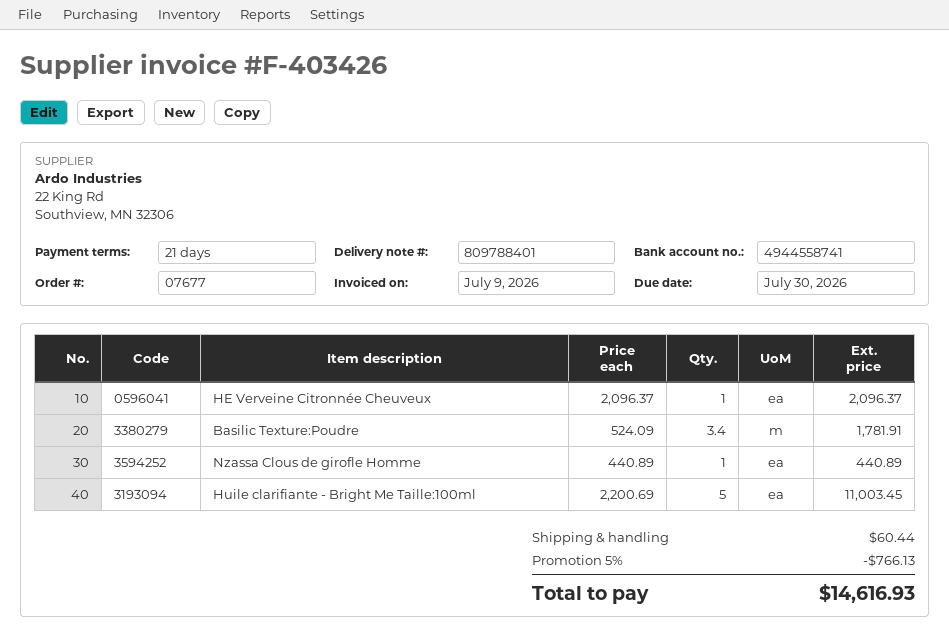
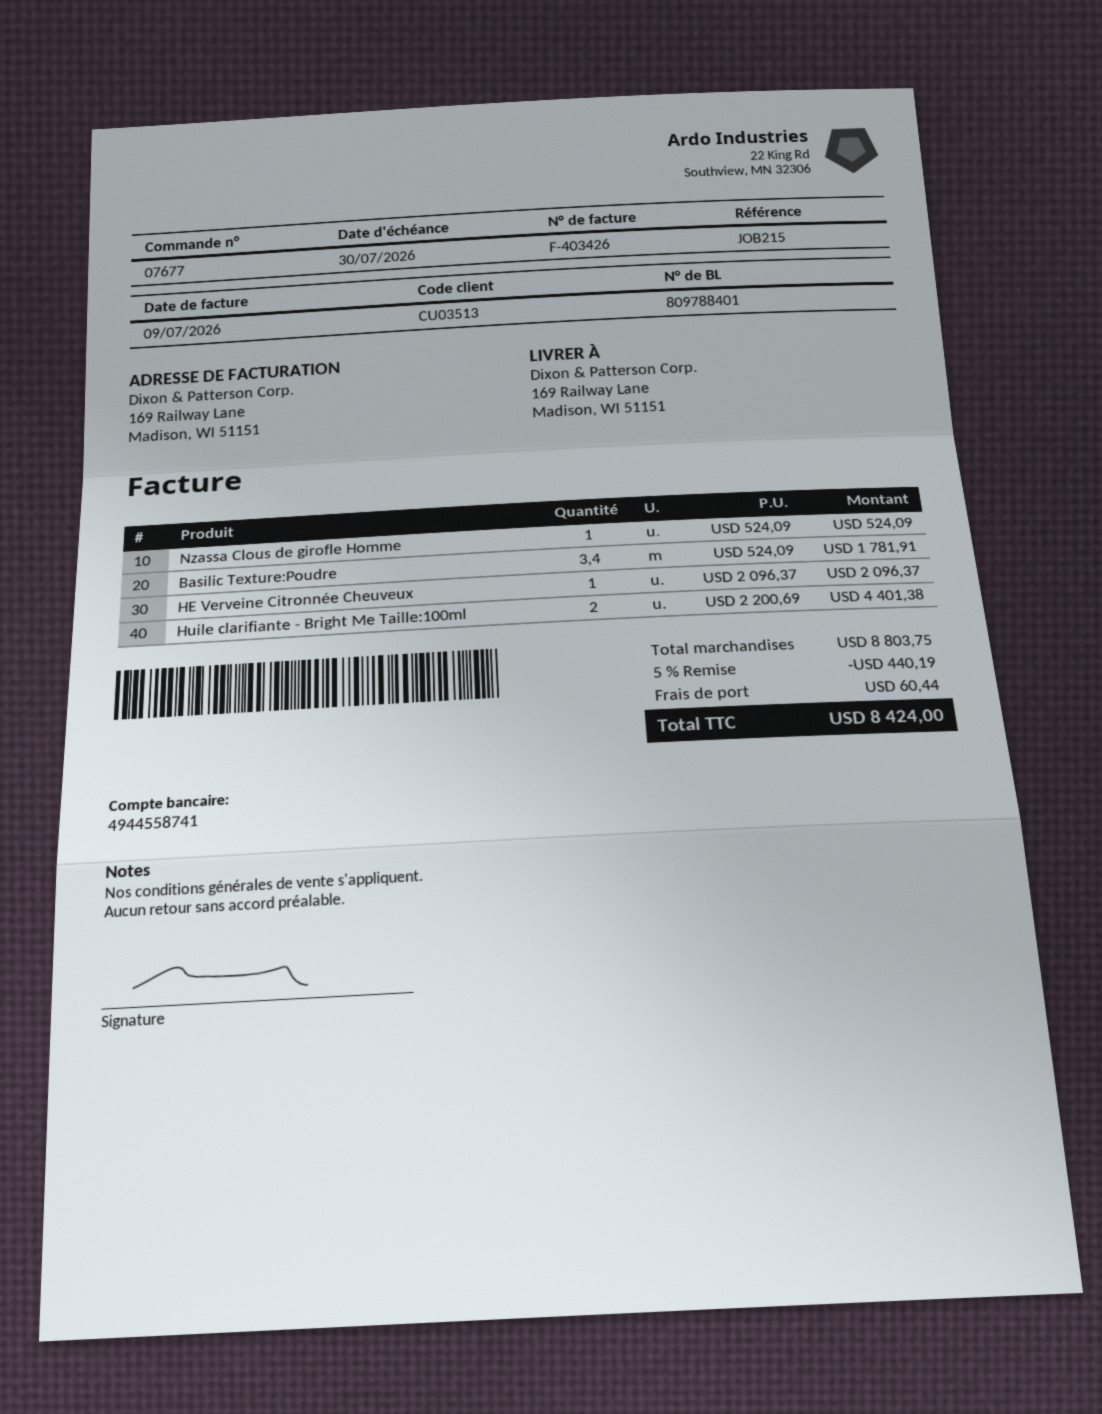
Nzassa Clous de girofle Homme: 1 x 440.89 = 440.89 -> 1 x 524.09 = 524.09
Huile clarifiante - Bright Me Taille:100ml: 5 x 2200.69 = 11003.45 -> 2 x 2200.69 = 4401.38
discount: 5% = 766.13 -> 5% = 440.19
total: 14616.93 -> 8424.00

